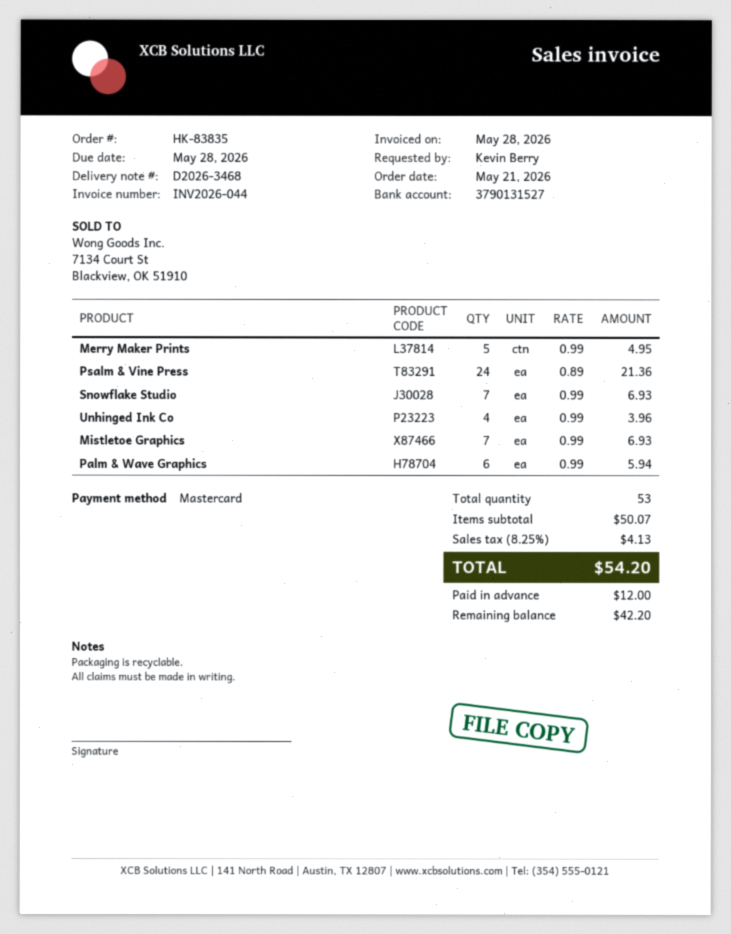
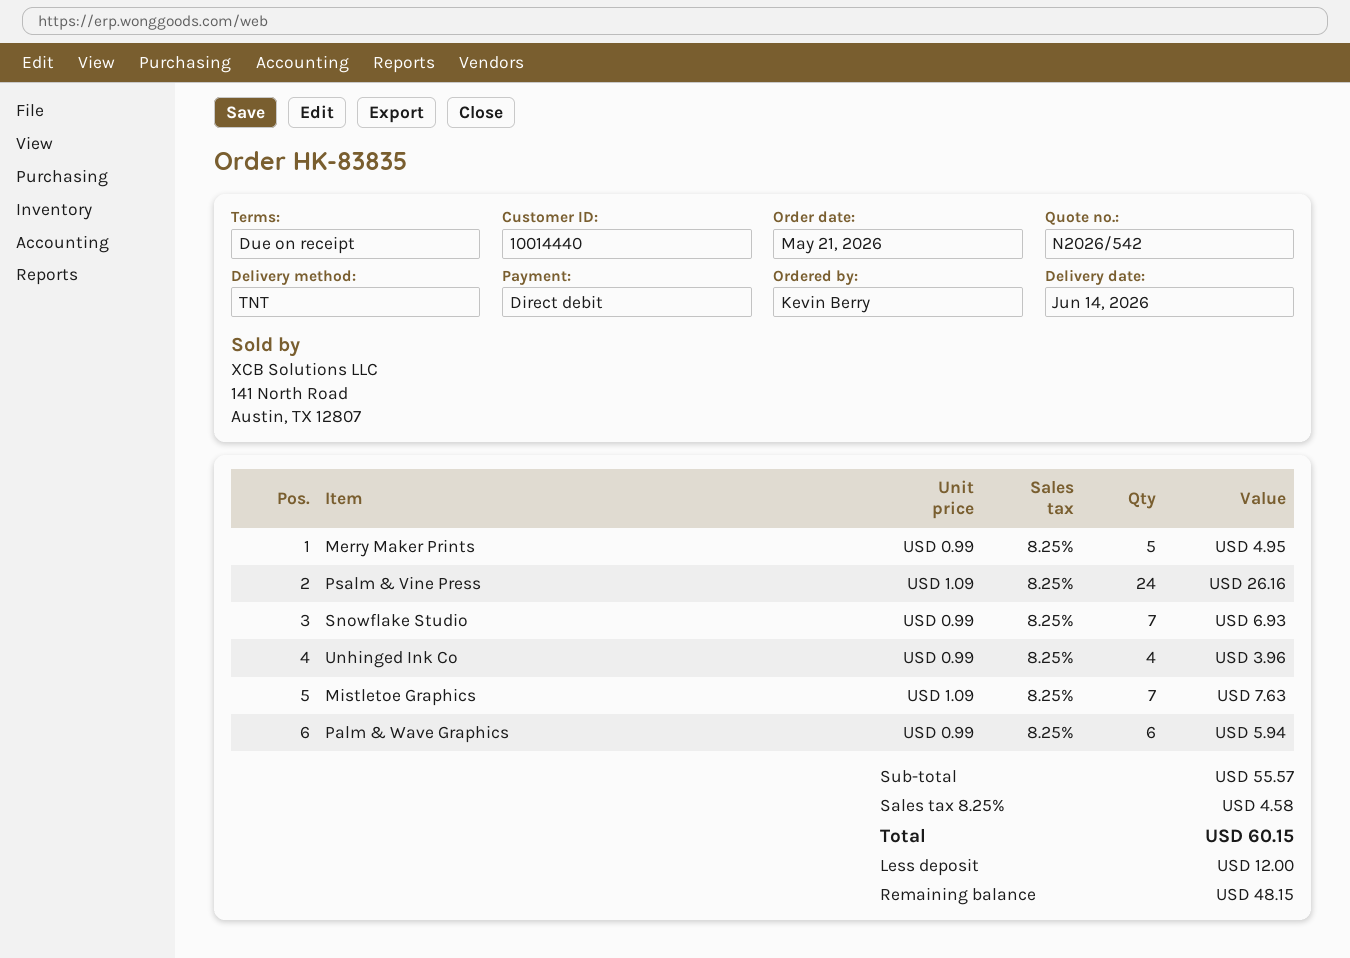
payment method: Mastercard -> direct debit
Psalm & Vine Press: 24 x 0.89 = 21.36 -> 24 x 1.09 = 26.16
Mistletoe Graphics: 7 x 0.99 = 6.93 -> 7 x 1.09 = 7.63
subtotal: 50.07 -> 55.57
tax: 8.25% = 4.13 -> 8.25% = 4.58
total: 54.20 -> 60.15
balance: 42.20 -> 48.15

